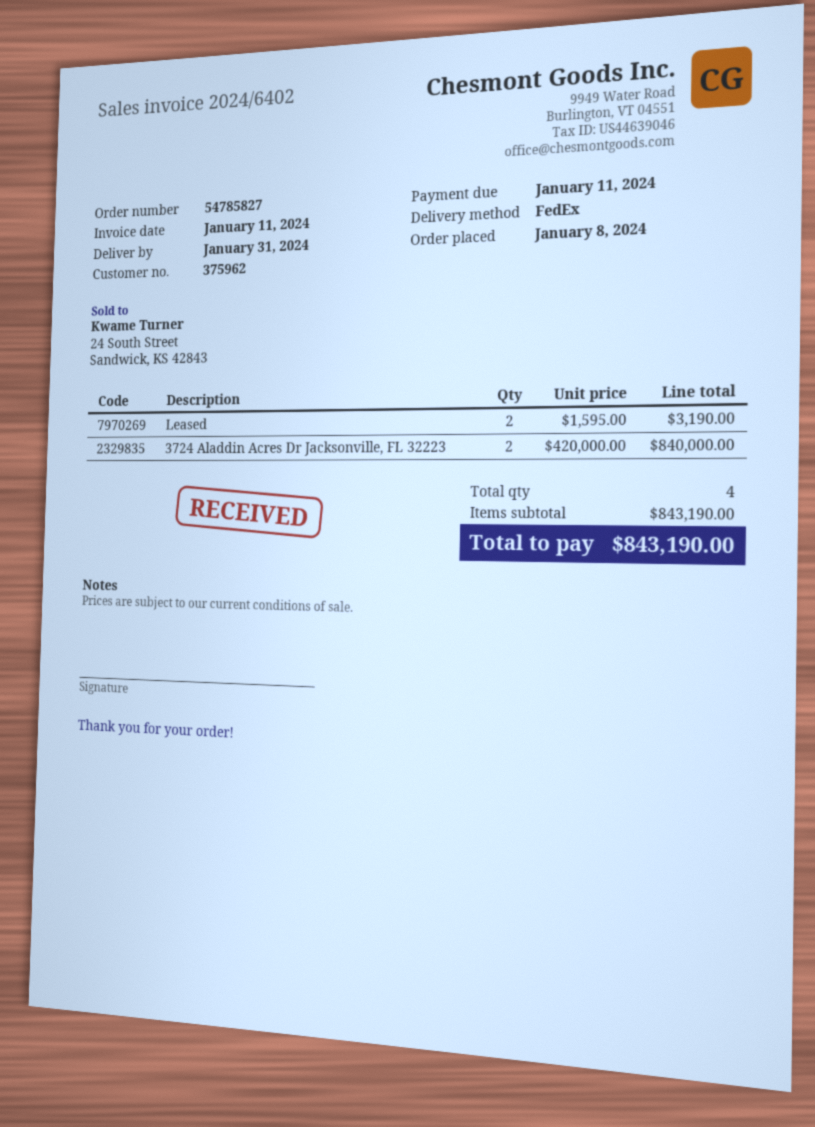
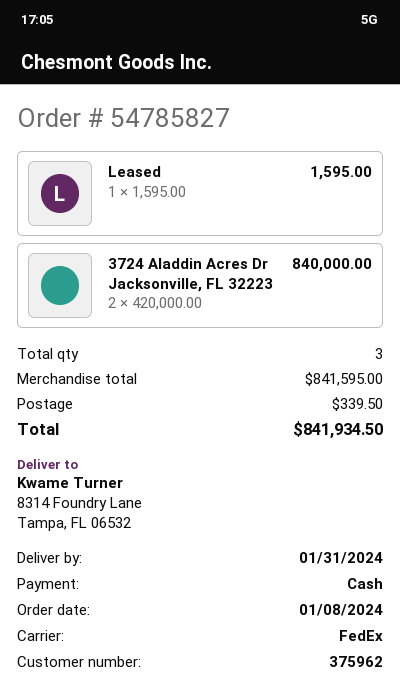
Leased: 2 x 1595.00 = 3190.00 -> 1 x 1595.00 = 1595.00
total quantity: 4 -> 3
subtotal: 843190.00 -> 841595.00
shipping: none -> 339.50
total: 843190.00 -> 841934.50

